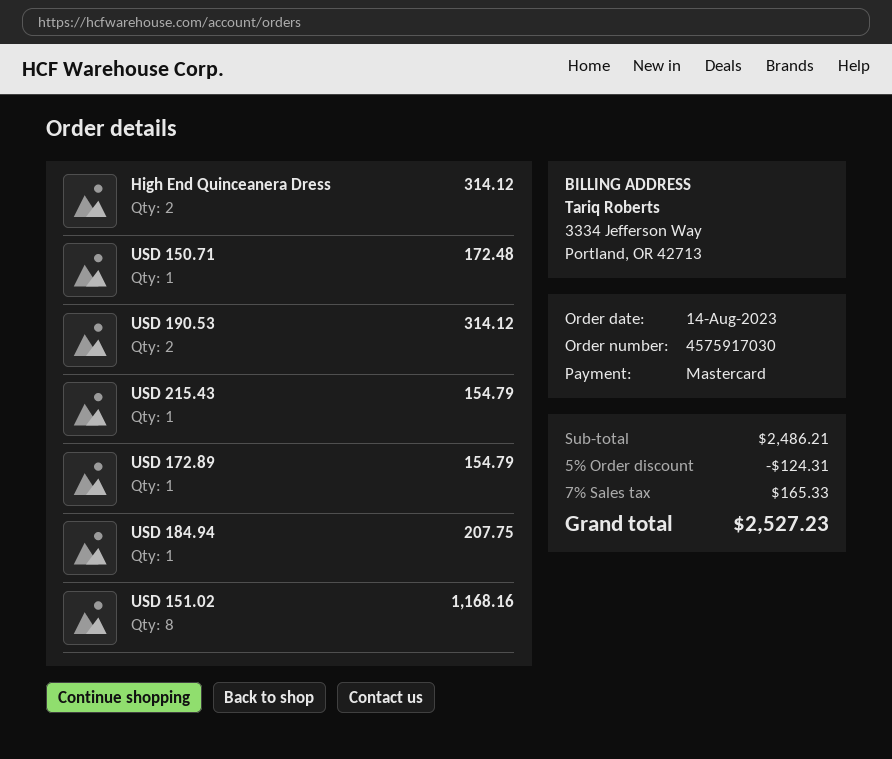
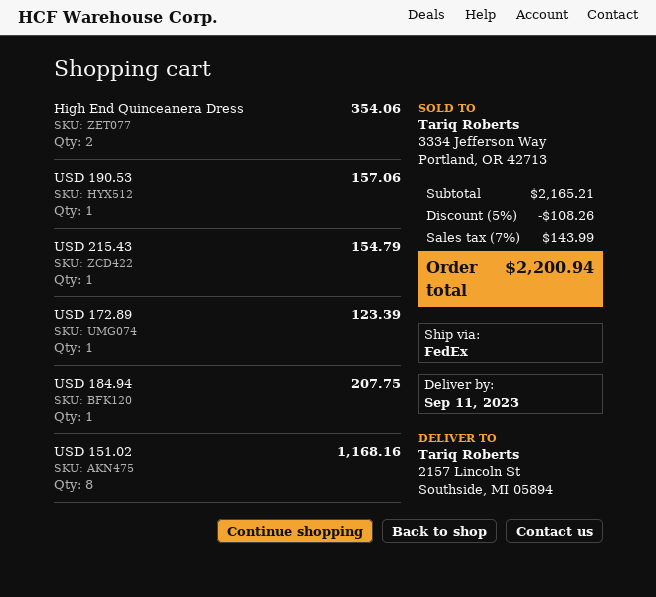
High End Quinceanera Dress: 2 for 314.12 -> 2 for 354.06
USD 150.71: 1 for 172.48 -> none
USD 190.53: 2 for 314.12 -> 1 for 157.06
USD 172.89: 1 for 154.79 -> 1 for 123.39
subtotal: 2486.21 -> 2165.21
discount: 5% = 124.31 -> 5% = 108.26
tax: 7% = 165.33 -> 7% = 143.99
total: 2527.23 -> 2200.94

